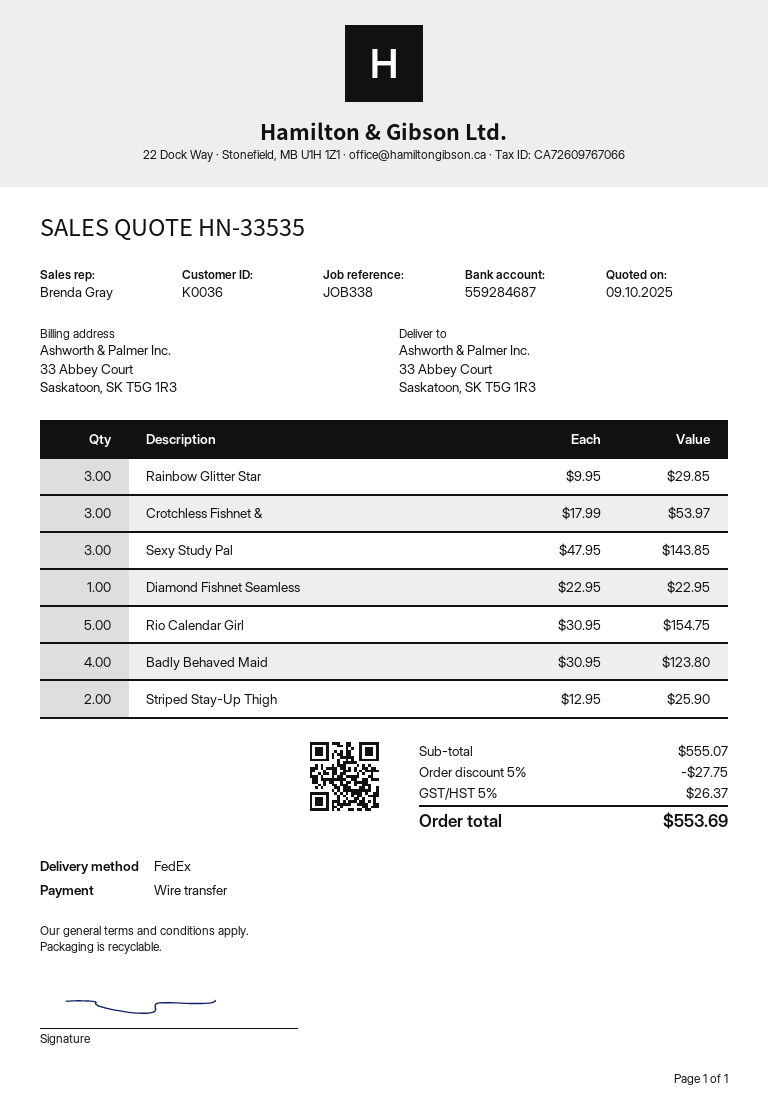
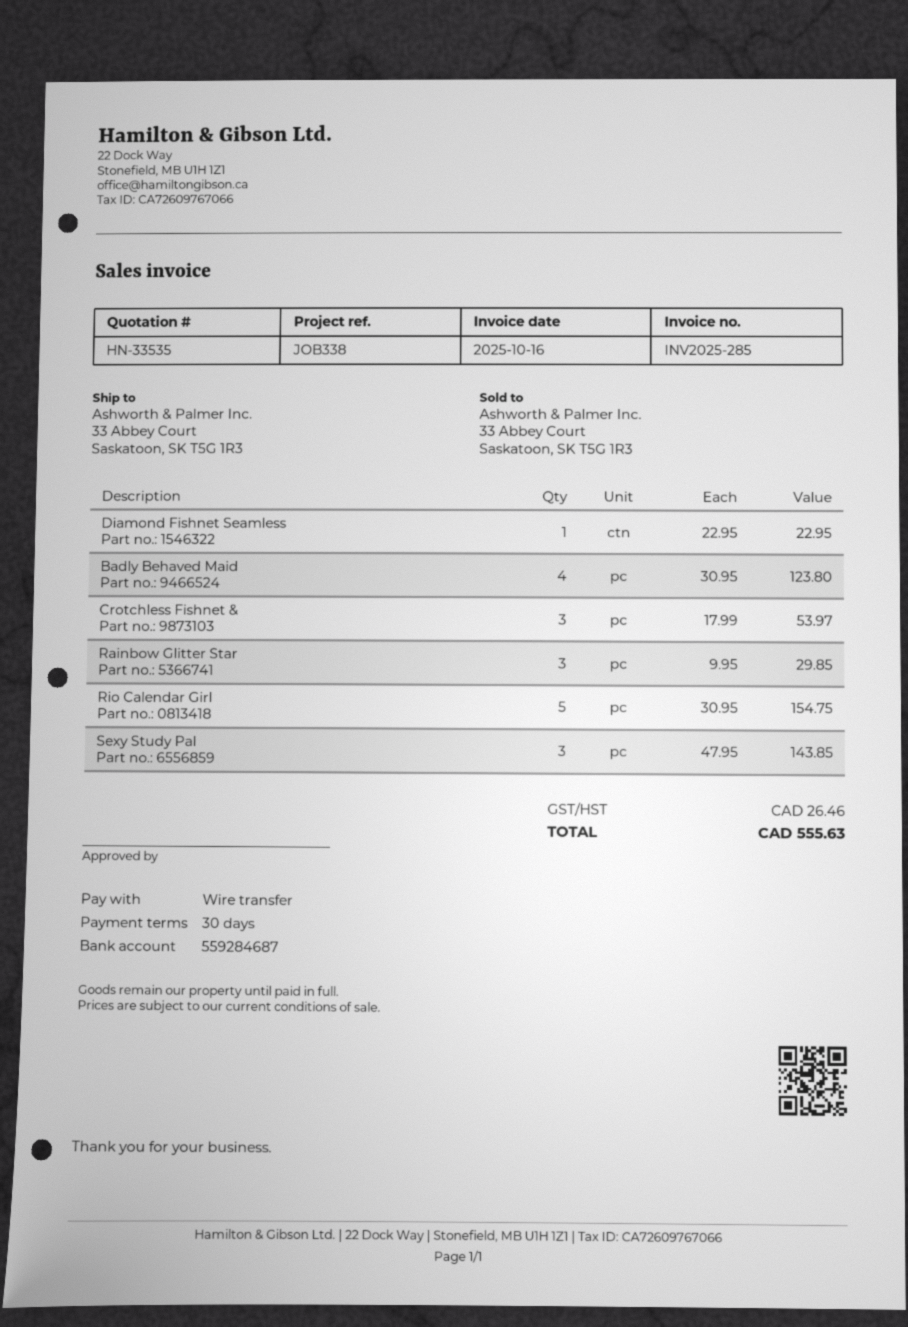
Striped Stay-Up Thigh: 2 x 12.95 = 25.90 -> none
discount: 5% = 27.75 -> none
tax: 26.37 -> 26.46
total: 553.69 -> 555.63

